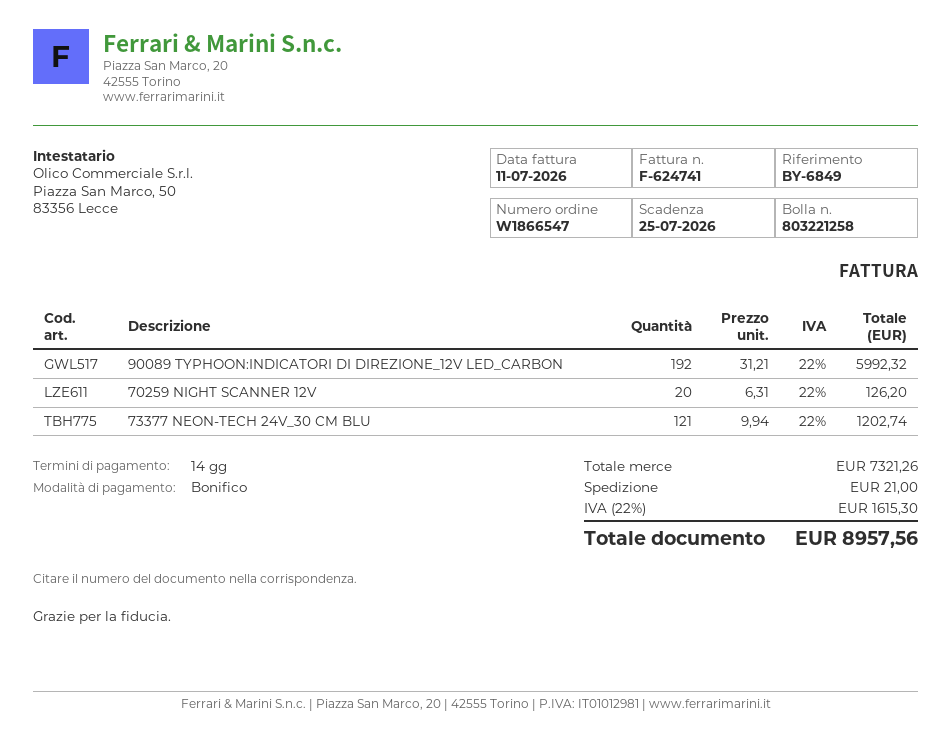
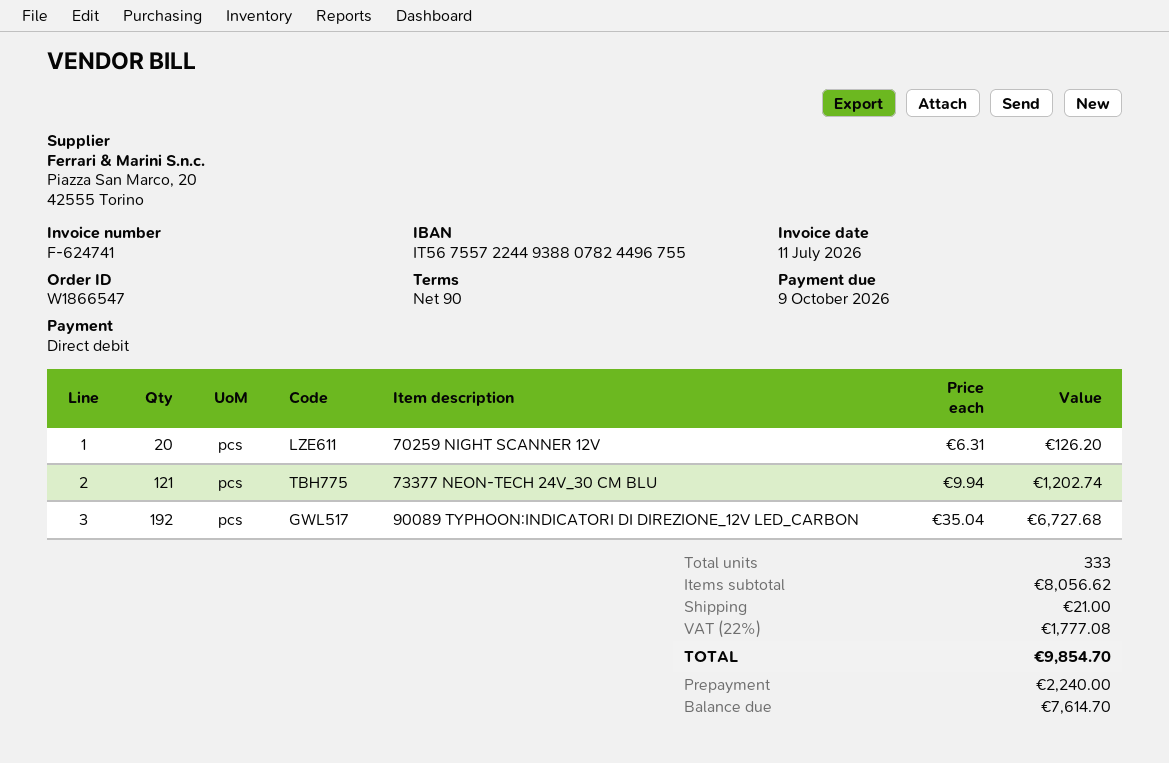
payment terms: 14 days -> 90 days
due date: 2026-07-25 -> 2026-10-09
payment method: bank transfer -> direct debit
90089 TYPHOON:INDICATORI DI DIREZIONE_12V LED_CARBON: 192 x 31.21 = 5992.32 -> 192 x 35.04 = 6727.68
subtotal: 7321.26 -> 8056.62
tax: 22% = 1615.30 -> 22% = 1777.08
total: 8957.56 -> 9854.70

